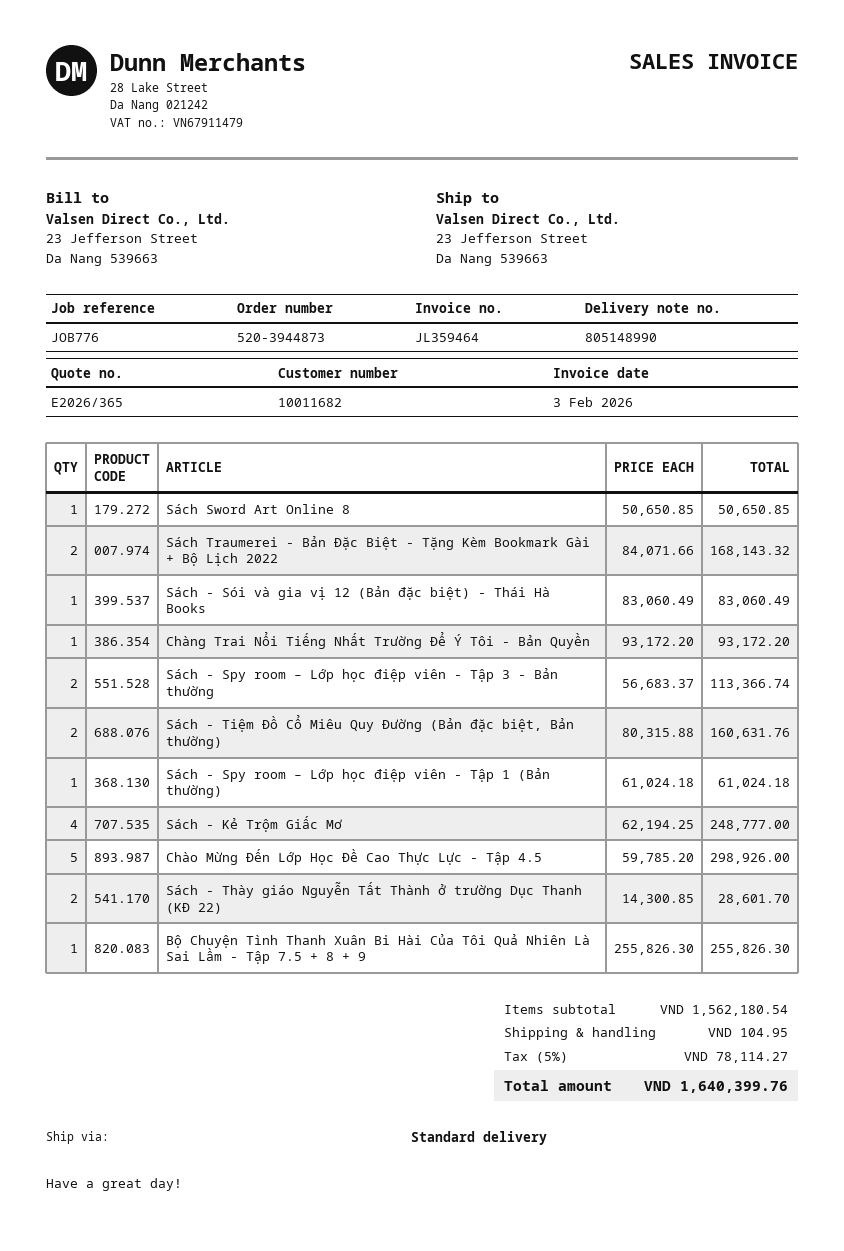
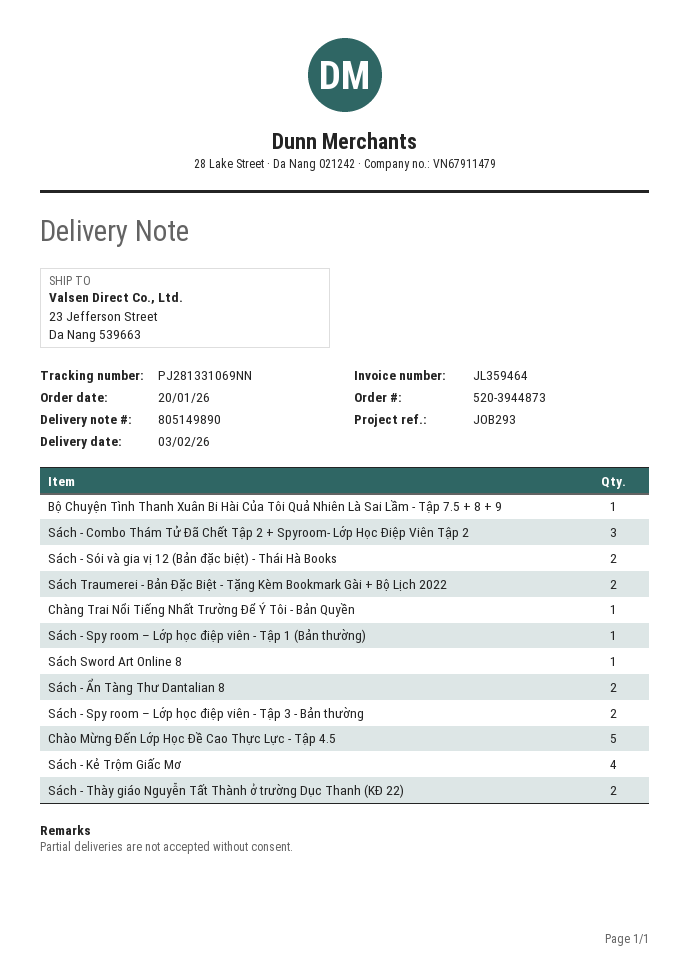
delivery note number: 805148990 -> 805149890
reference: JOB776 -> JOB293
Sách - Sói và gia vị 12 (Bản đặc biệt) - Thái Hà Books: 1 -> 2
Sách - Tiệm Đồ Cổ Miêu Quy Đường (Bản đặc biệt, Bản thường): 2 -> none
Sách - Combo Thám Tử Đã Chết Tập 2 + Spyroom- Lớp Học Điệp Viên Tập 2: none -> 3
Sách - Ẩn Tàng Thư Dantalian 8: none -> 2

